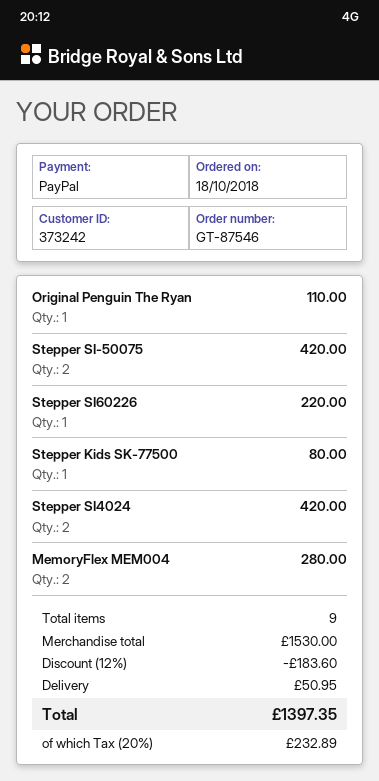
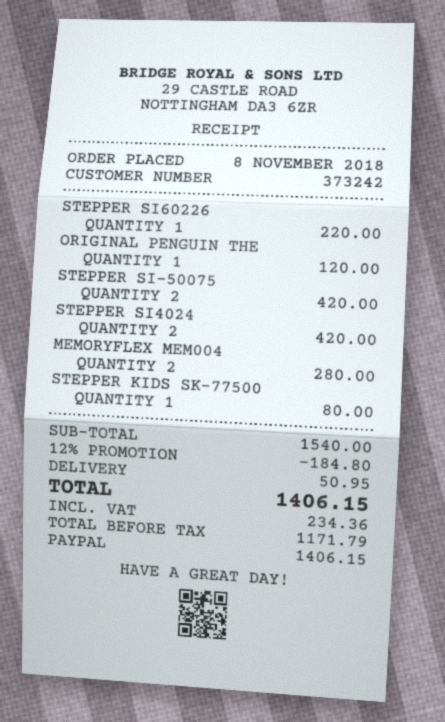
order date: 2018-10-18 -> 2018-11-08
Original Penguin The Ryan: 1 for 110.00 -> 1 for 120.00
subtotal: 1530.00 -> 1540.00
discount: 12% = 183.60 -> 12% = 184.80
tax: 232.89 -> 234.36
total: 1397.35 -> 1406.15

